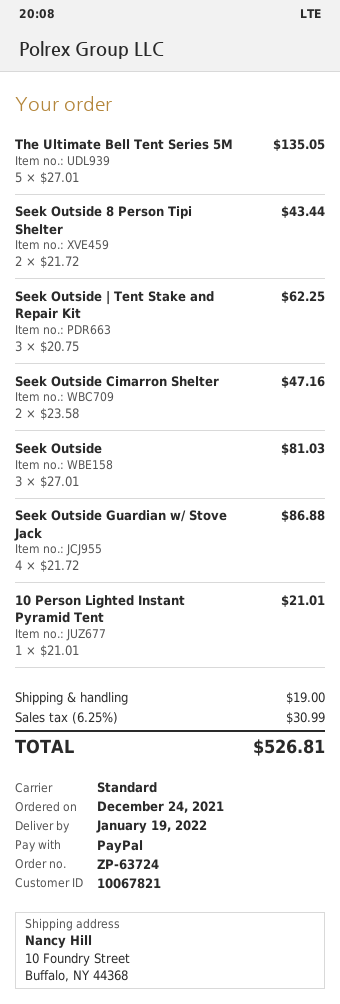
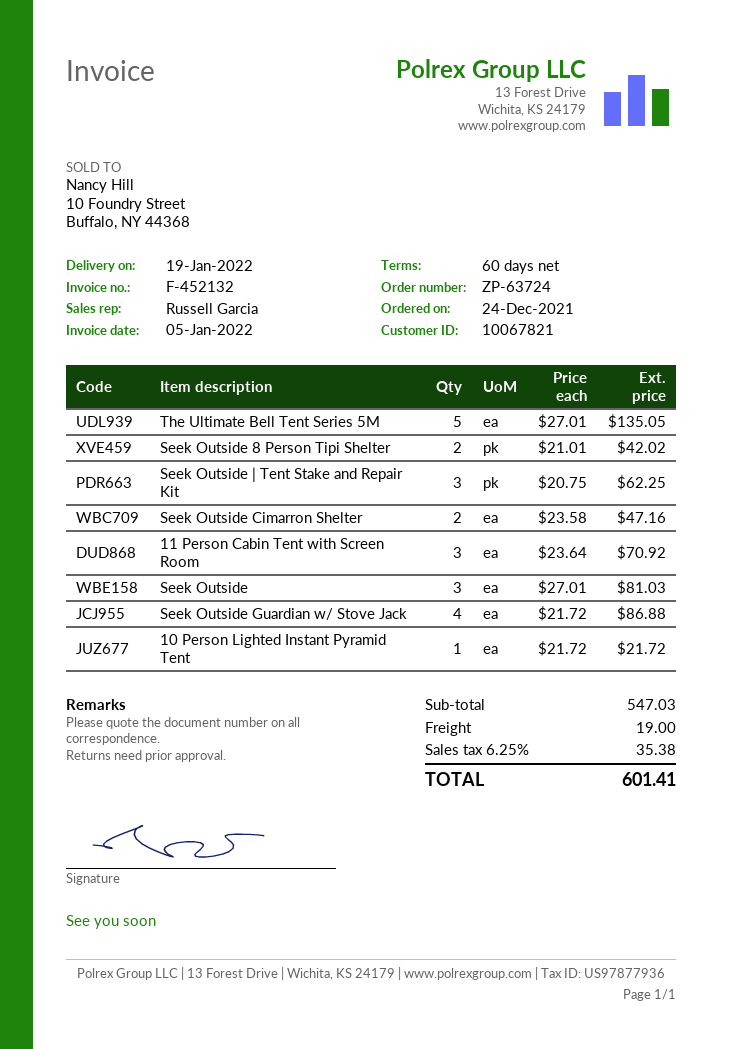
Seek Outside 8 Person Tipi Shelter: 2 x 21.72 = 43.44 -> 2 x 21.01 = 42.02
10 Person Lighted Instant Pyramid Tent: 1 x 21.01 = 21.01 -> 1 x 21.72 = 21.72
11 Person Cabin Tent with Screen Room: none -> 3 x 23.64 = 70.92
tax: 6.25% = 30.99 -> 6.25% = 35.38
total: 526.81 -> 601.41

